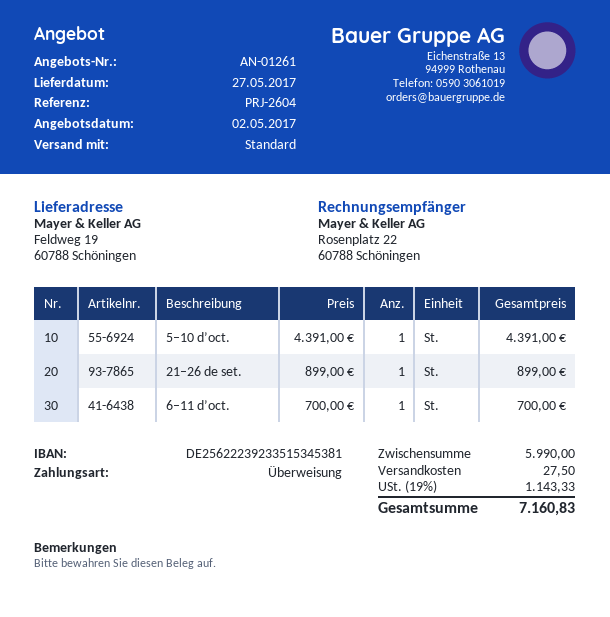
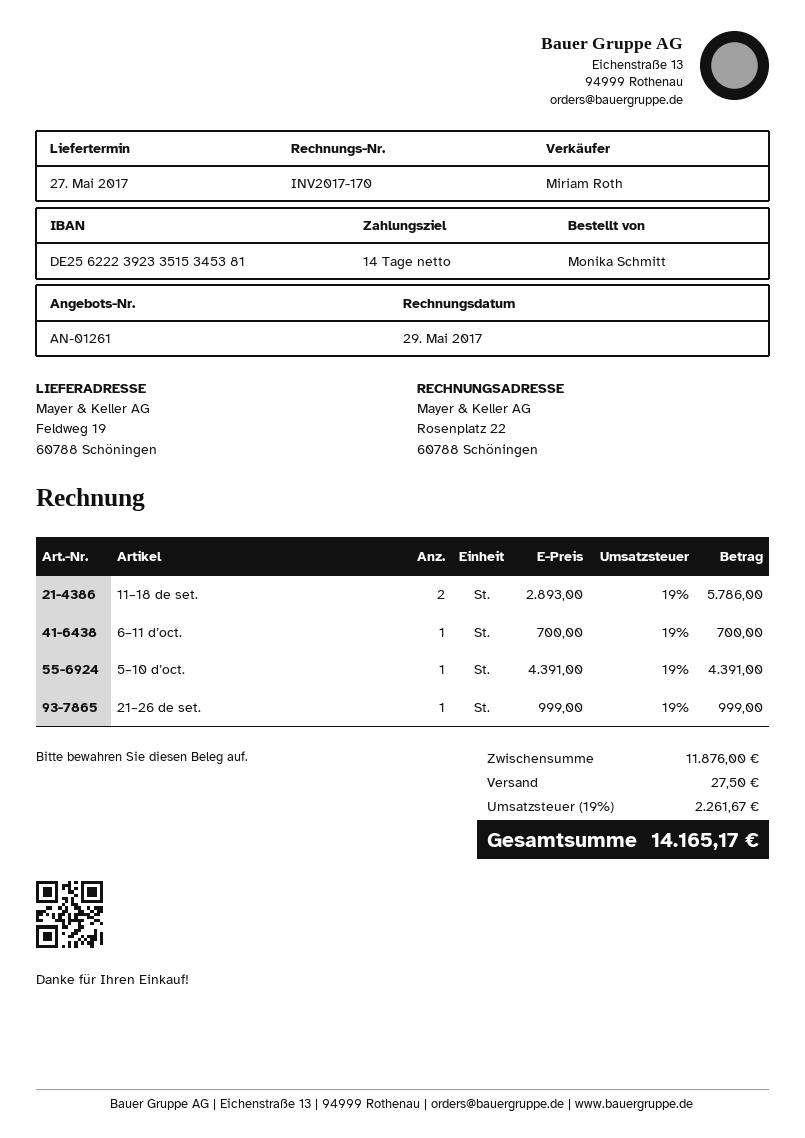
21–26 de set.: 1 x 899.00 = 899.00 -> 1 x 999.00 = 999.00
11–18 de set.: none -> 2 x 2893.00 = 5786.00
subtotal: 5990.00 -> 11876.00
tax: 19% = 1143.33 -> 19% = 2261.67
total: 7160.83 -> 14165.17

